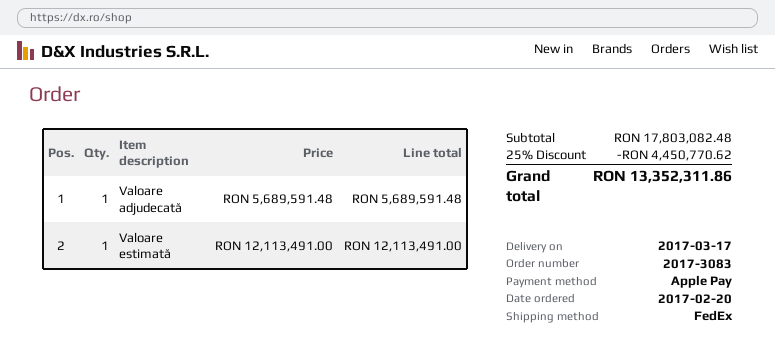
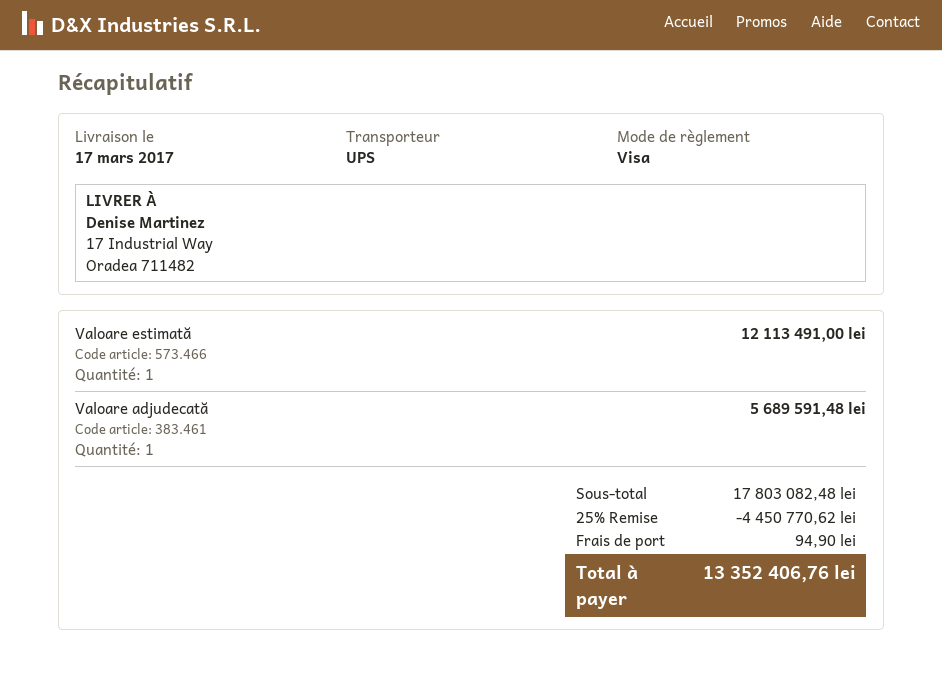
payment method: Apple Pay -> Visa
shipping method: FedEx -> UPS
shipping: none -> 94.90
total: 13352311.86 -> 13352406.76

